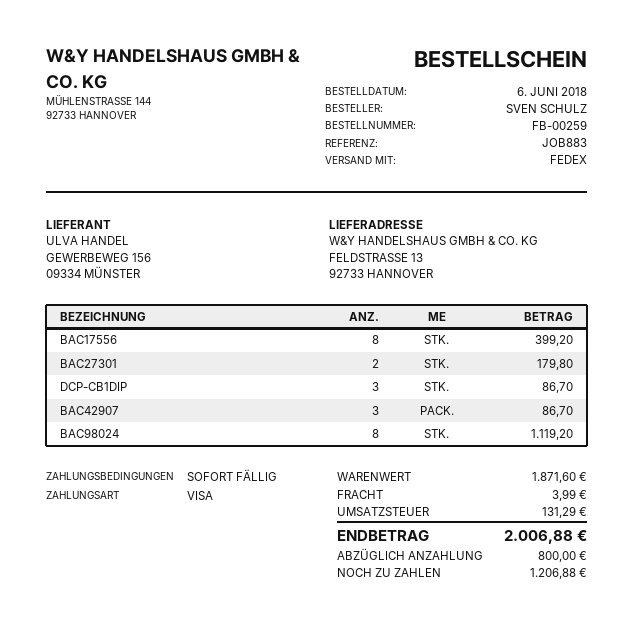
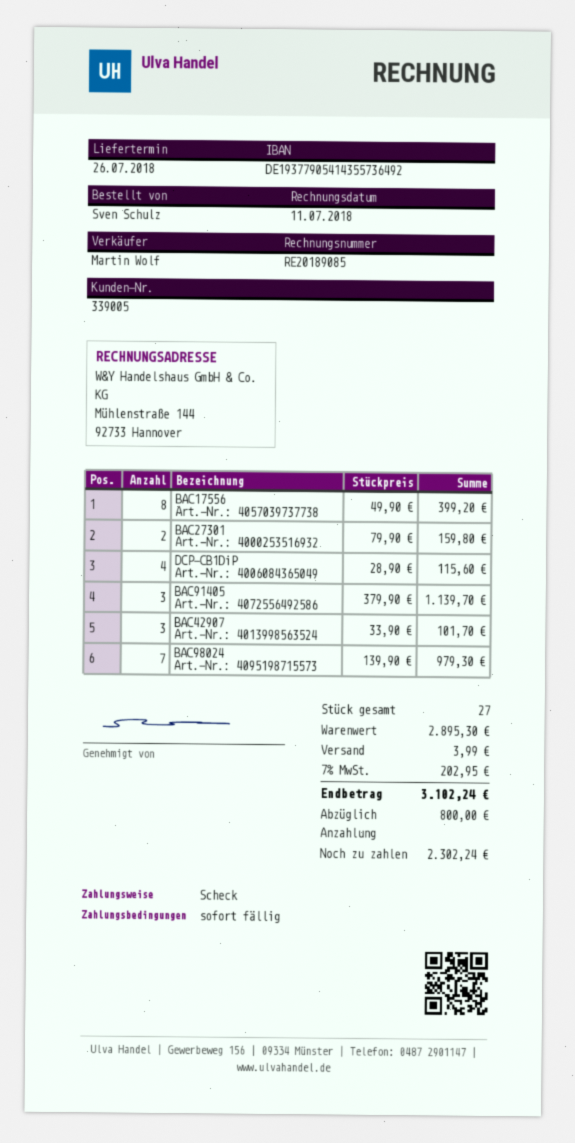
payment method: Visa -> cheque
BAC27301: 2 for 179.80 -> 2 for 159.80
DCP-CB1DIP: 3 for 86.70 -> 4 for 115.60
BAC42907: 3 for 86.70 -> 3 for 101.70
BAC98024: 8 for 1119.20 -> 7 for 979.30
BAC91405: none -> 3 for 1139.70
subtotal: 1871.60 -> 2895.30
tax: 131.29 -> 202.95
total: 2006.88 -> 3102.24
balance: 1206.88 -> 2302.24

